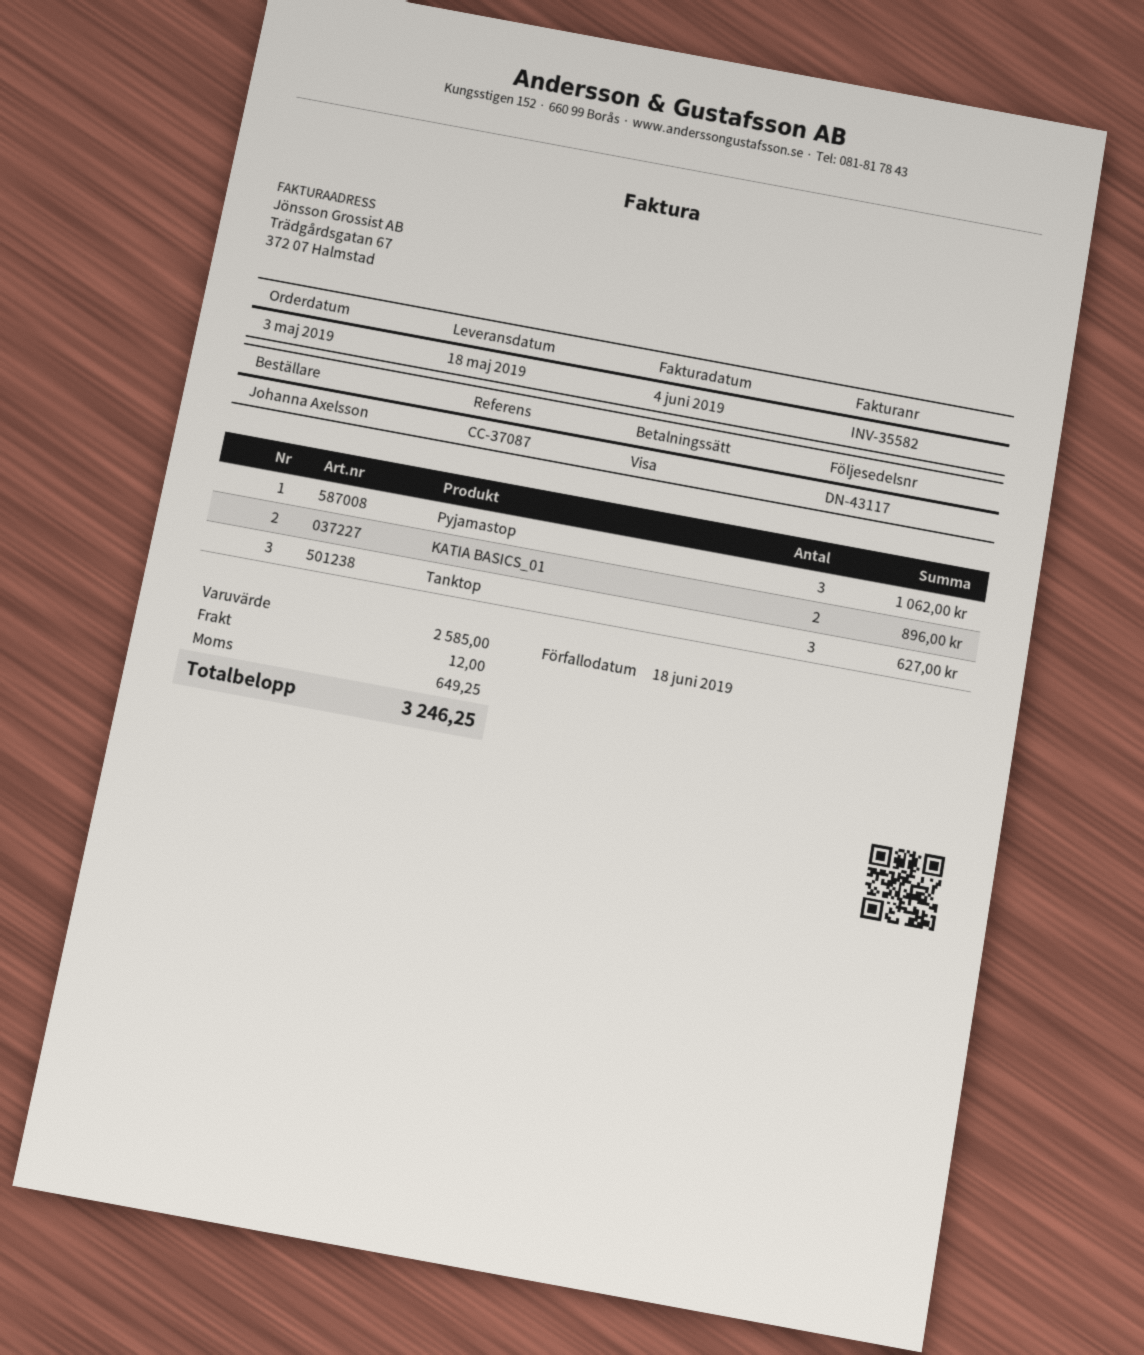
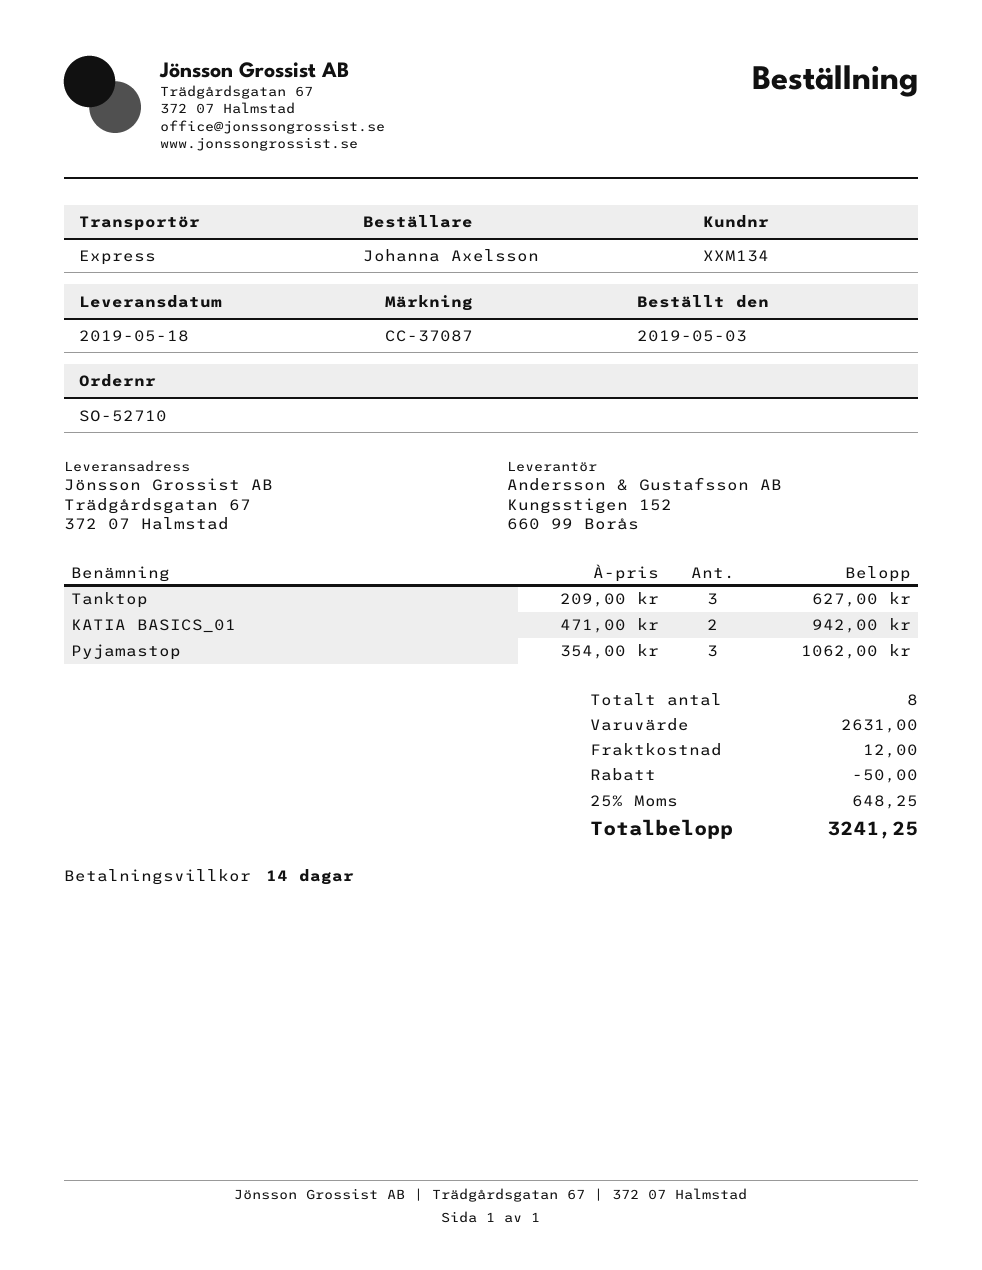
KATIA BASICS_01: 2 for 896.00 -> 2 for 942.00
subtotal: 2585.00 -> 2631.00
discount: none -> 50.00
tax: 649.25 -> 648.25
total: 3246.25 -> 3241.25

